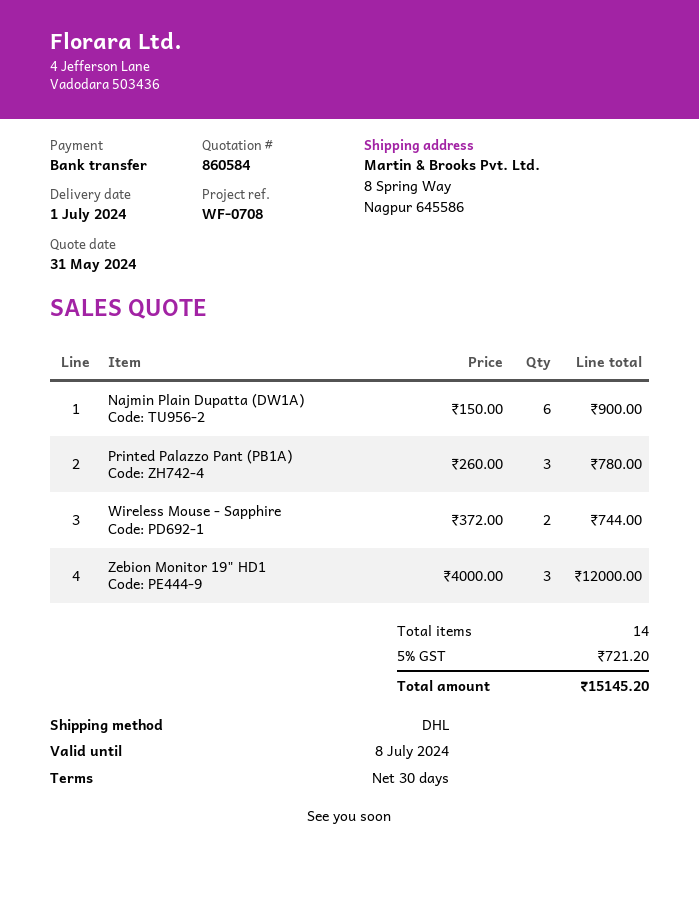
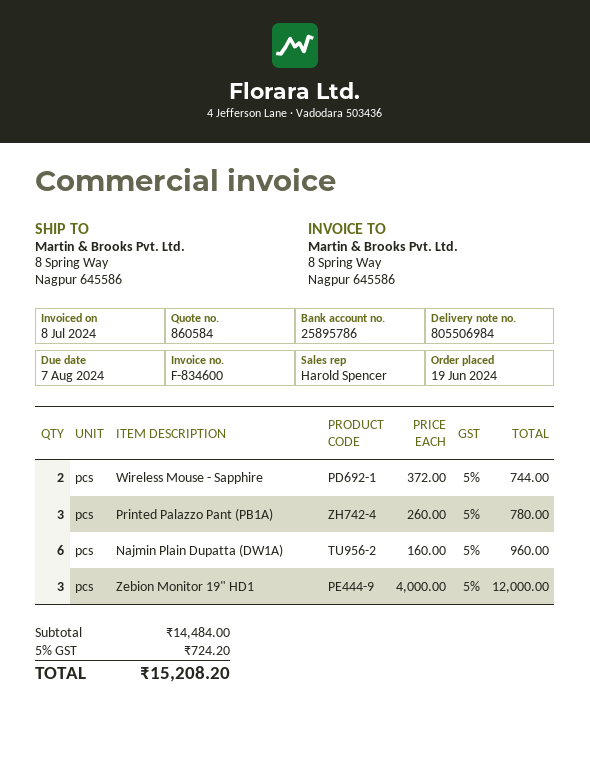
Najmin Plain Dupatta (DW1A): 6 x 150.00 = 900.00 -> 6 x 160.00 = 960.00
tax: 5% = 721.20 -> 5% = 724.20
total: 15145.20 -> 15208.20

